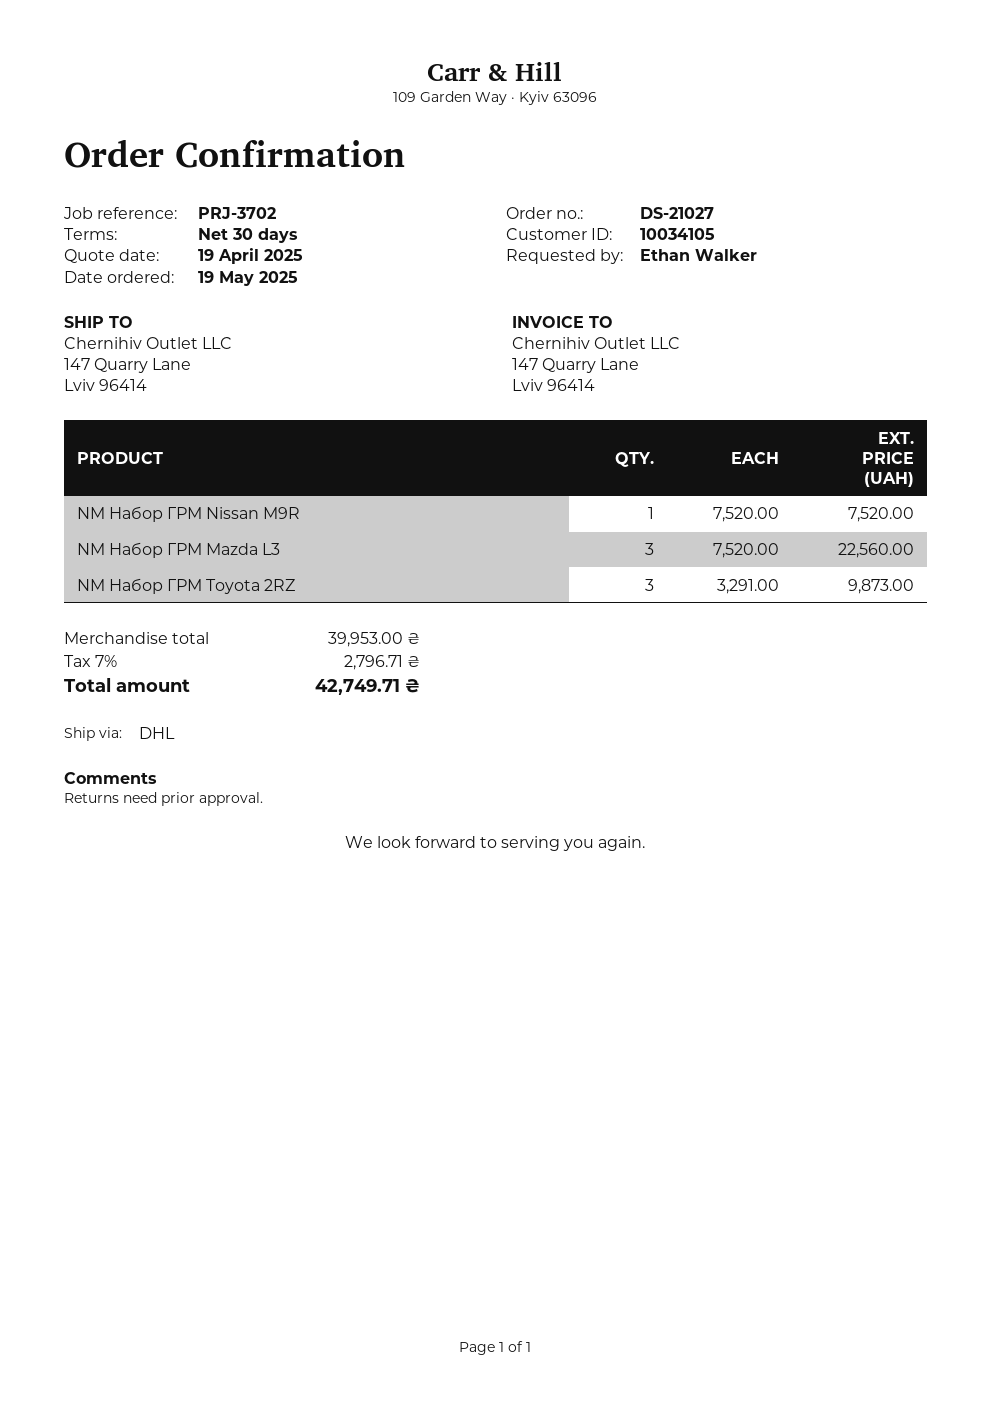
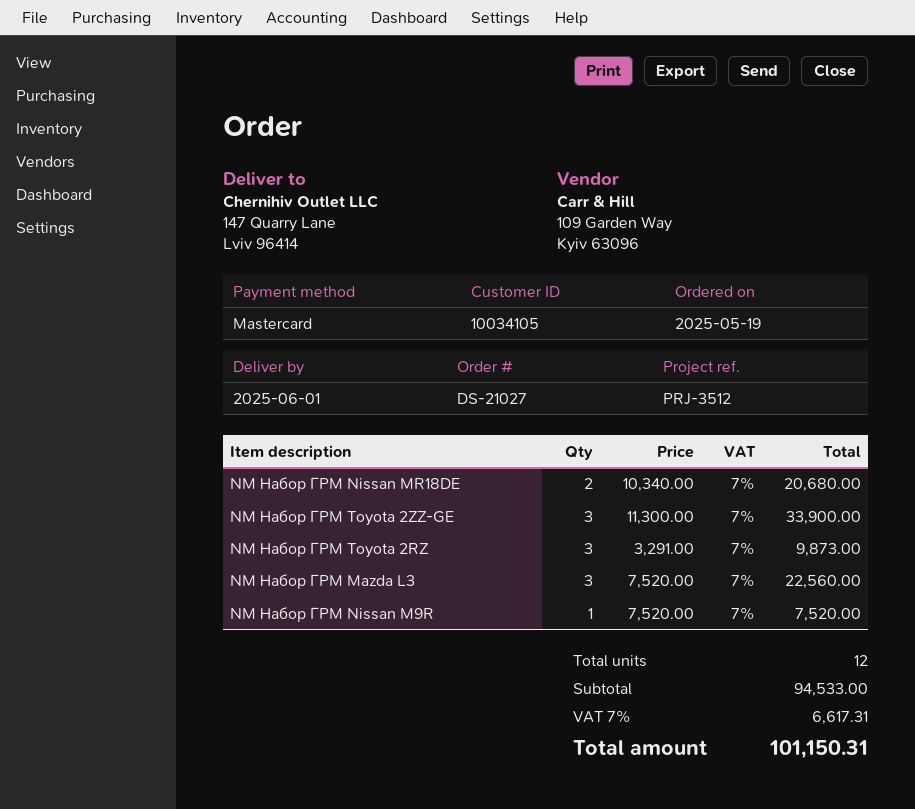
reference: PRJ-3702 -> PRJ-3512
NM Набор ГРМ Nissan MR18DE: none -> 2 x 10340.00 = 20680.00
NM Набор ГРМ Toyota 2ZZ-GE: none -> 3 x 11300.00 = 33900.00
subtotal: 39953.00 -> 94533.00
tax: 7% = 2796.71 -> 7% = 6617.31
total: 42749.71 -> 101150.31

